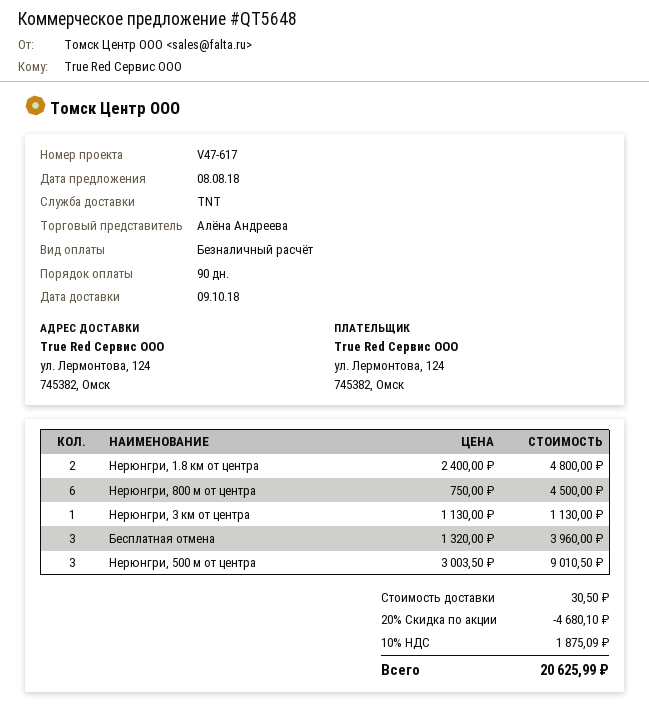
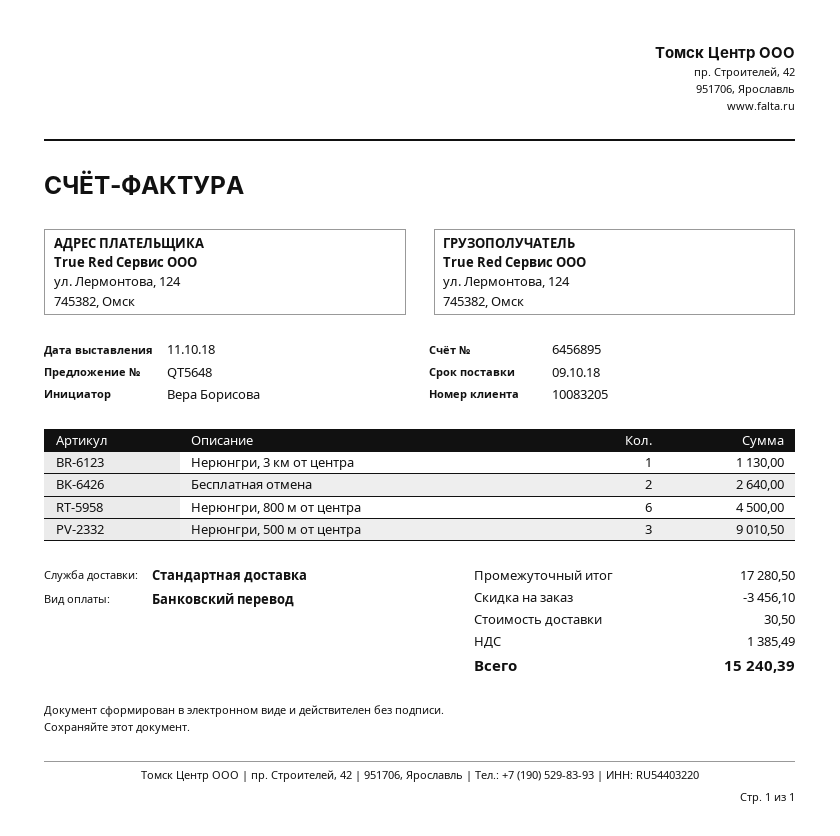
shipping method: TNT -> standard
Нерюнгри, 1.8 км от центра: 2 for 4800.00 -> none
Бесплатная отмена: 3 for 3960.00 -> 2 for 2640.00
discount: 4680.10 -> 3456.10
tax: 1875.09 -> 1385.49
total: 20625.99 -> 15240.39

